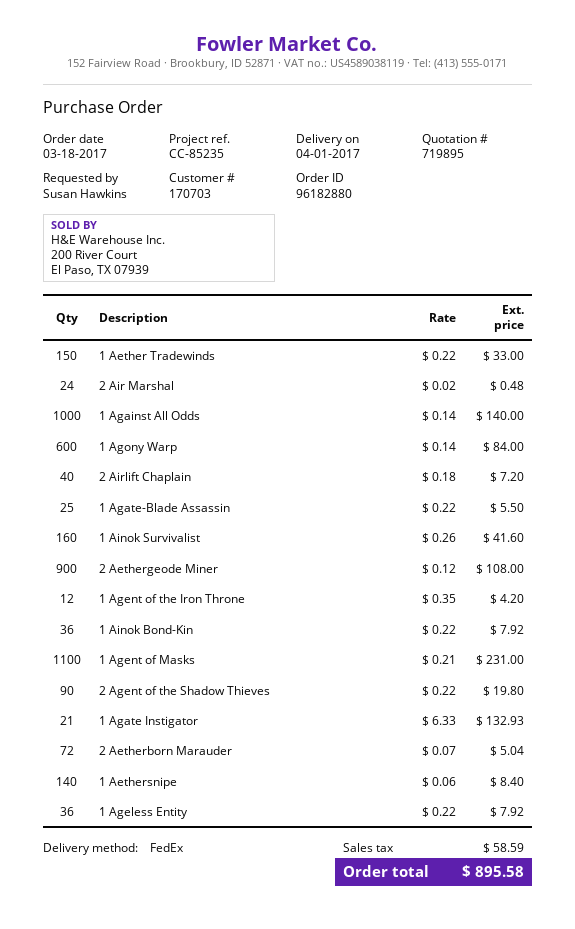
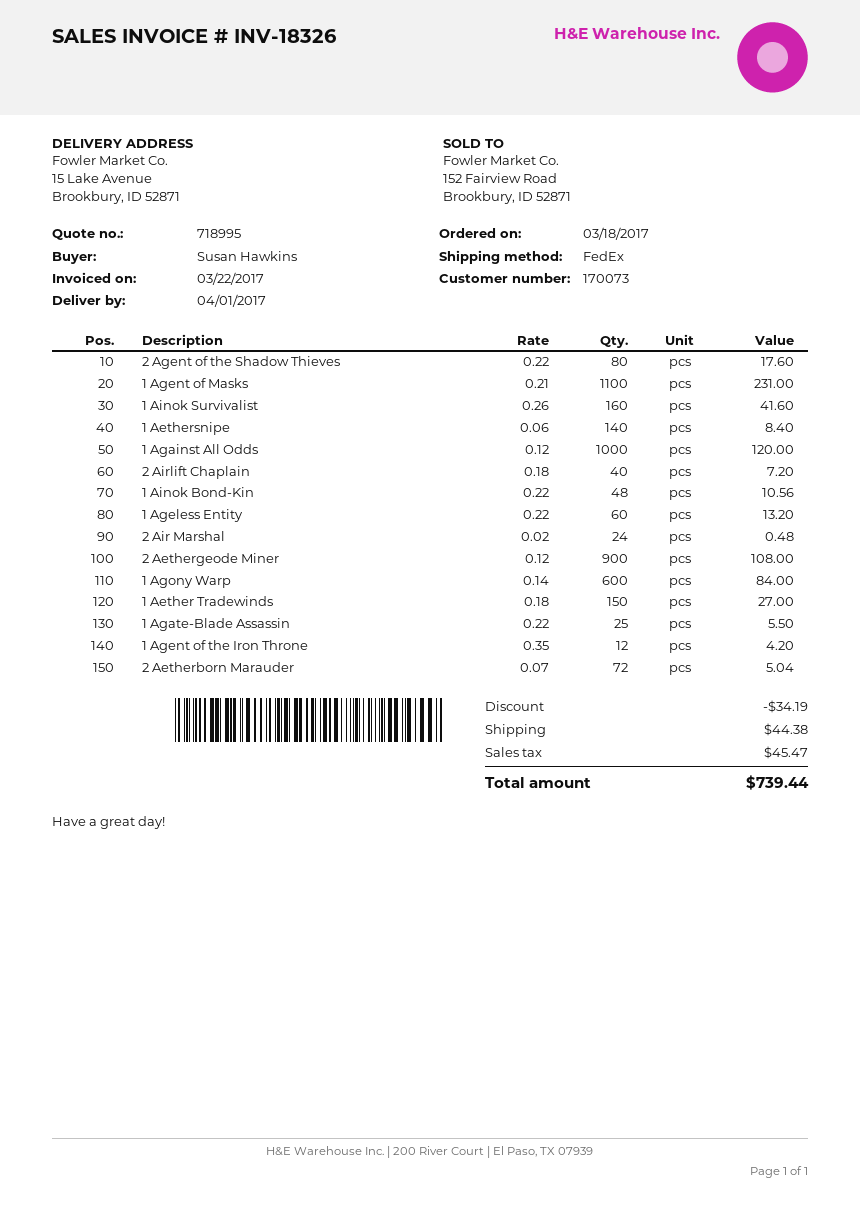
quote number: 719895 -> 718995
customer number: 170703 -> 170073
1 Aether Tradewinds: 150 x 0.22 = 33.00 -> 150 x 0.18 = 27.00
1 Against All Odds: 1000 x 0.14 = 140.00 -> 1000 x 0.12 = 120.00
1 Ainok Bond-Kin: 36 x 0.22 = 7.92 -> 48 x 0.22 = 10.56
2 Agent of the Shadow Thieves: 90 x 0.22 = 19.80 -> 80 x 0.22 = 17.60
1 Agate Instigator: 21 x 6.33 = 132.93 -> none
1 Ageless Entity: 36 x 0.22 = 7.92 -> 60 x 0.22 = 13.20
discount: none -> 34.19
shipping: none -> 44.38
tax: 58.59 -> 45.47
total: 895.58 -> 739.44

